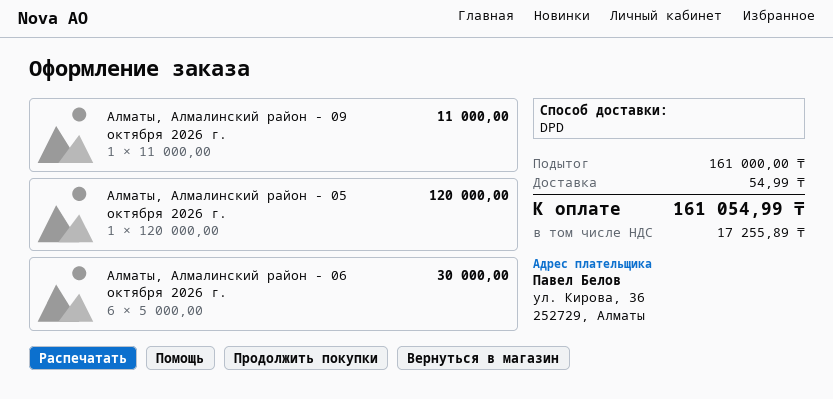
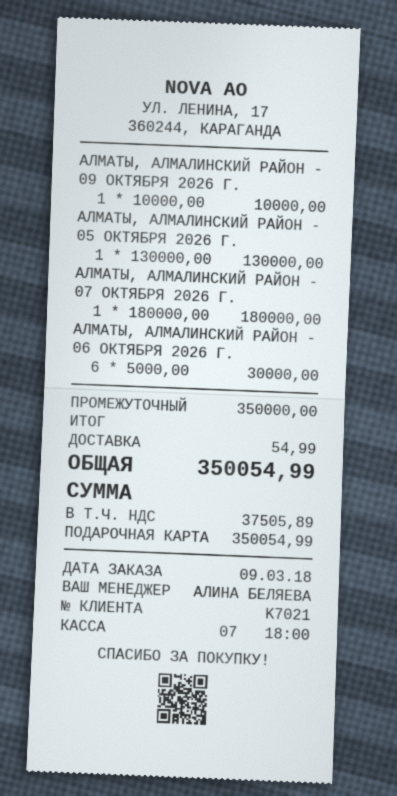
Алматы, Алмалинский район - 09 октября 2026 г.: 1 x 11000.00 = 11000.00 -> 1 x 10000.00 = 10000.00
Алматы, Алмалинский район - 05 октября 2026 г.: 1 x 120000.00 = 120000.00 -> 1 x 130000.00 = 130000.00
АЛМАТЫ, АЛМАЛИНСКИЙ РАЙОН - 07 ОКТЯБРЯ 2026 Г.: none -> 1 x 180000.00 = 180000.00
subtotal: 161000.00 -> 350000.00
tax: 17255.89 -> 37505.89
total: 161054.99 -> 350054.99

